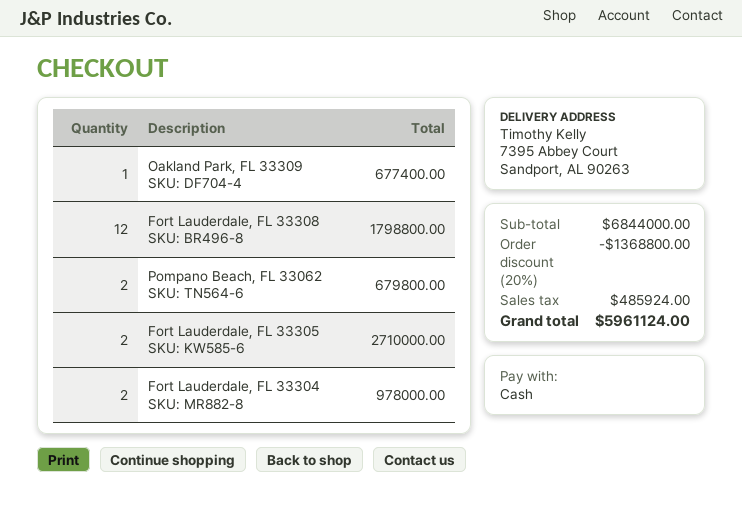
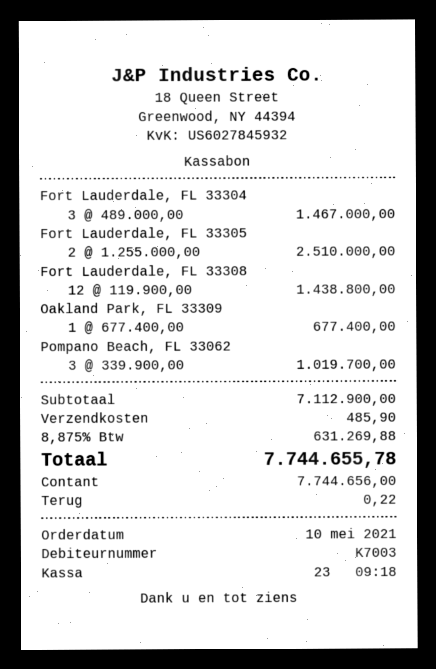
Fort Lauderdale, FL 33308: 12 for 1798800.00 -> 12 for 1438800.00
Pompano Beach, FL 33062: 2 for 679800.00 -> 3 for 1019700.00
Fort Lauderdale, FL 33305: 2 for 2710000.00 -> 2 for 2510000.00
Fort Lauderdale, FL 33304: 2 for 978000.00 -> 3 for 1467000.00
subtotal: 6844000.00 -> 7112900.00
discount: 20% = 1368800.00 -> none
shipping: none -> 485.90
tax: 485924.00 -> 631269.88
total: 5961124.00 -> 7744655.78

